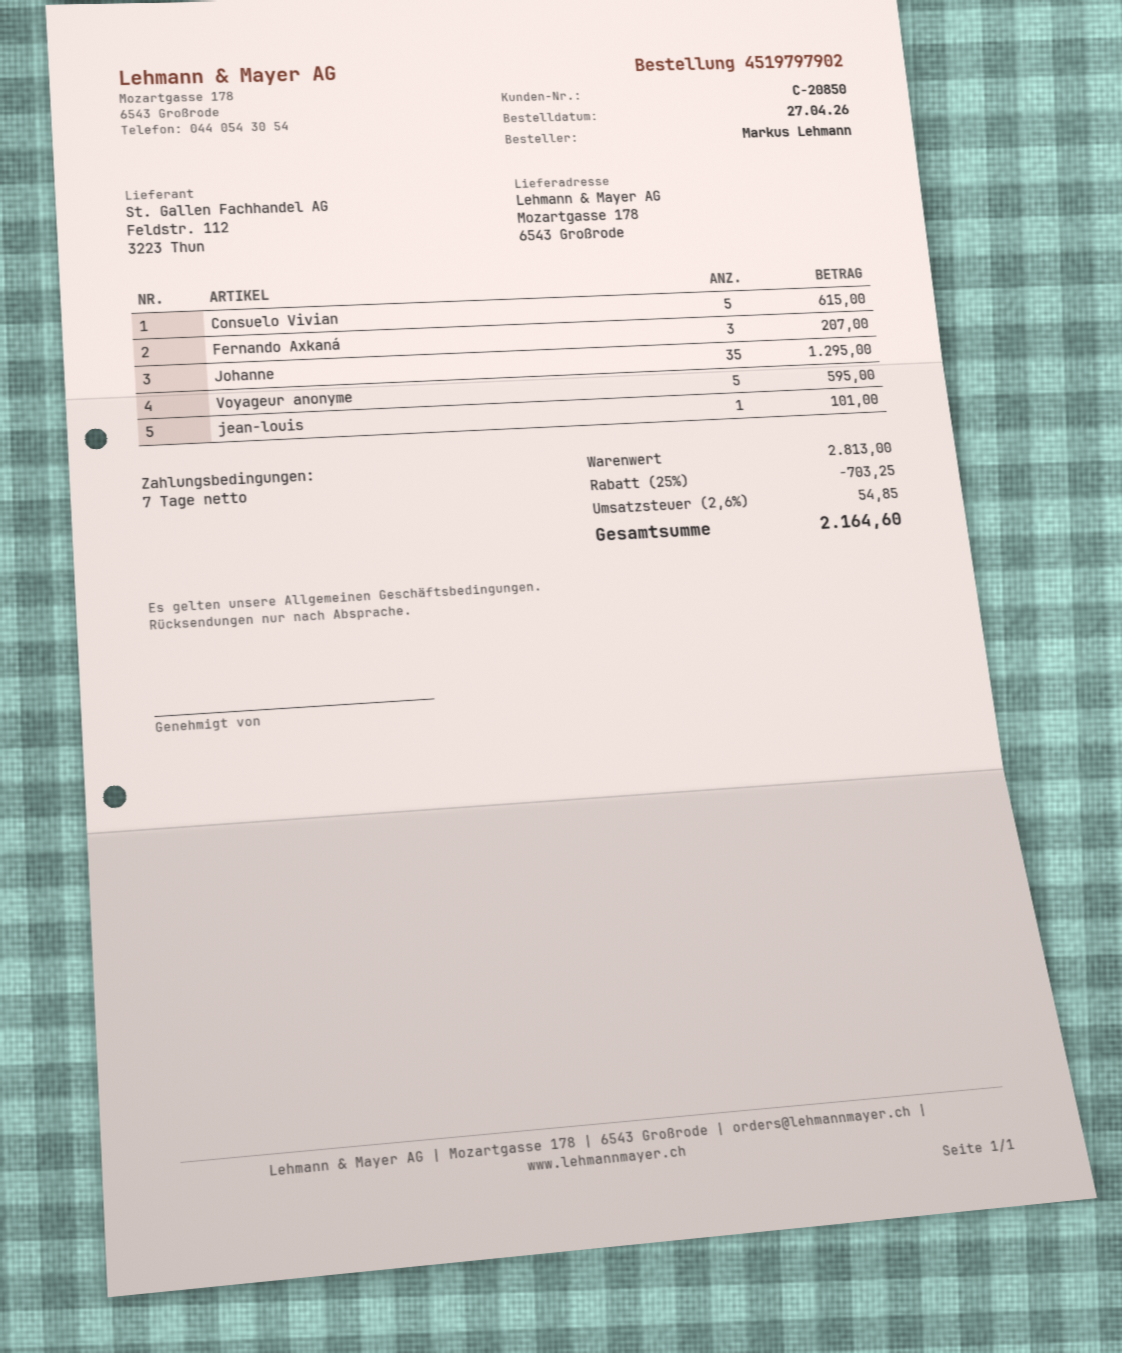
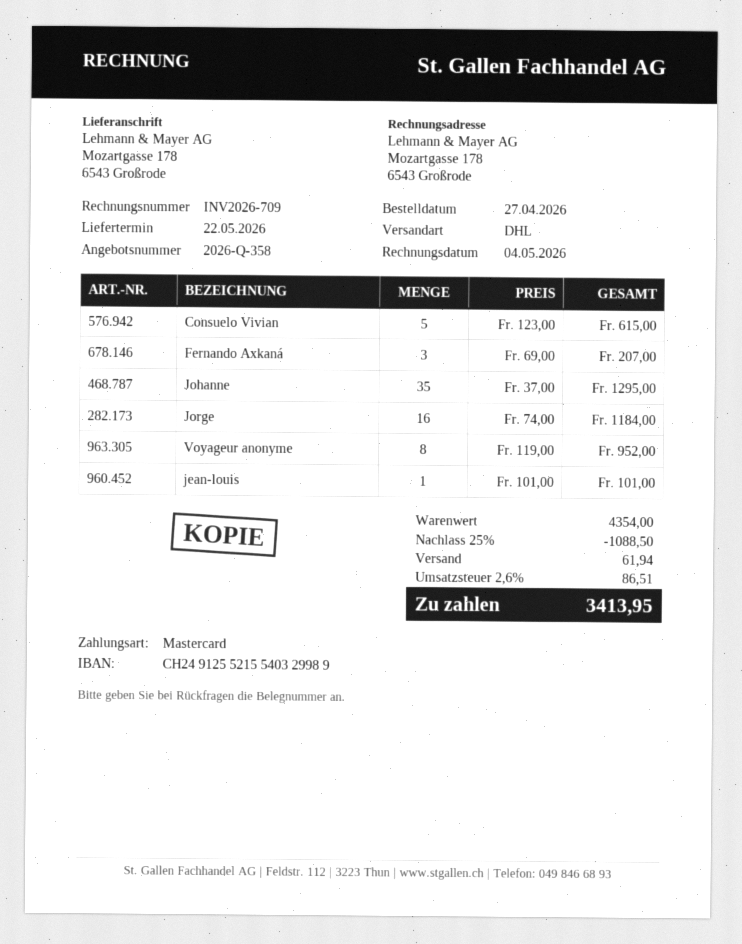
Voyageur anonyme: 5 for 595.00 -> 8 for 952.00
Jorge: none -> 16 for 1184.00
subtotal: 2813.00 -> 4354.00
discount: 25% = 703.25 -> 25% = 1088.50
shipping: none -> 61.94
tax: 2.6% = 54.85 -> 2.6% = 86.51
total: 2164.60 -> 3413.95

